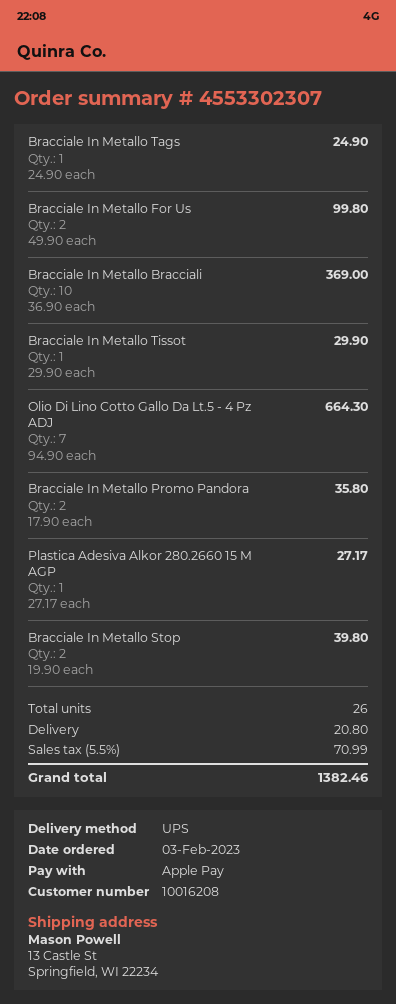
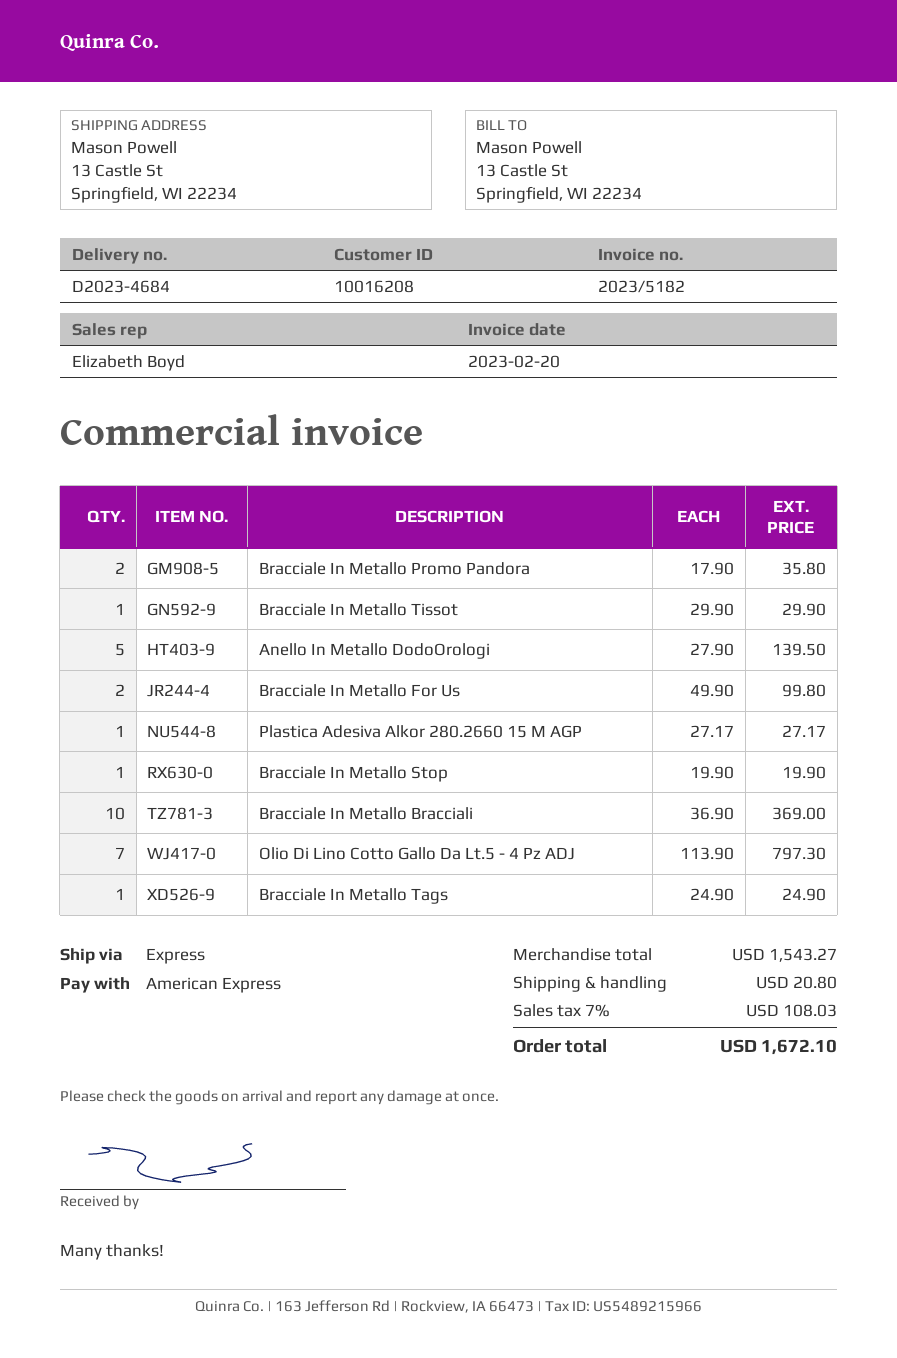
payment method: Apple Pay -> American Express
shipping method: UPS -> express
Olio Di Lino Cotto Gallo Da Lt.5 - 4 Pz ADJ: 7 x 94.90 = 664.30 -> 7 x 113.90 = 797.30
Bracciale In Metallo Stop: 2 x 19.90 = 39.80 -> 1 x 19.90 = 19.90
Anello In Metallo DodoOrologi: none -> 5 x 27.90 = 139.50
tax: 5.5% = 70.99 -> 7% = 108.03
total: 1382.46 -> 1672.10

